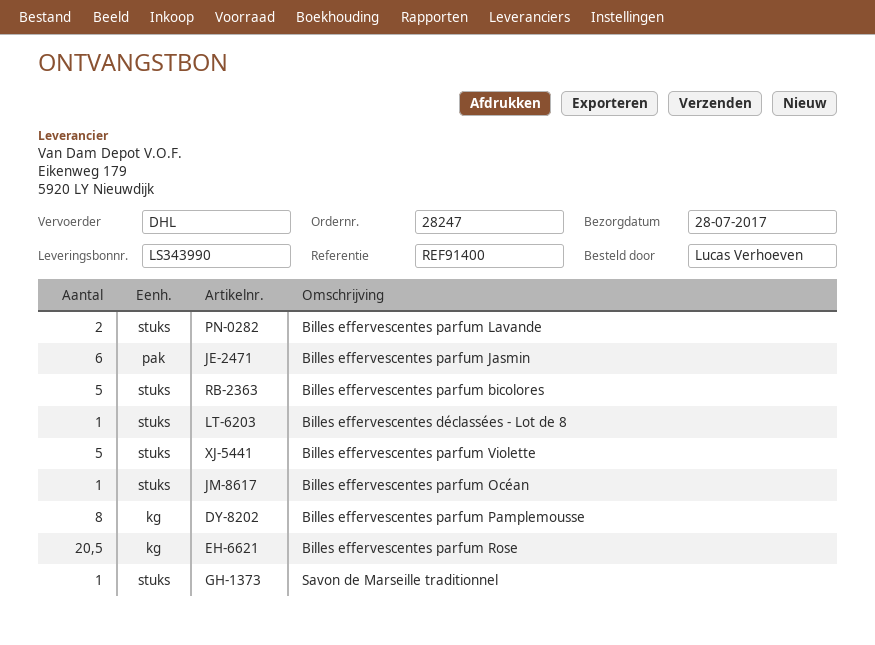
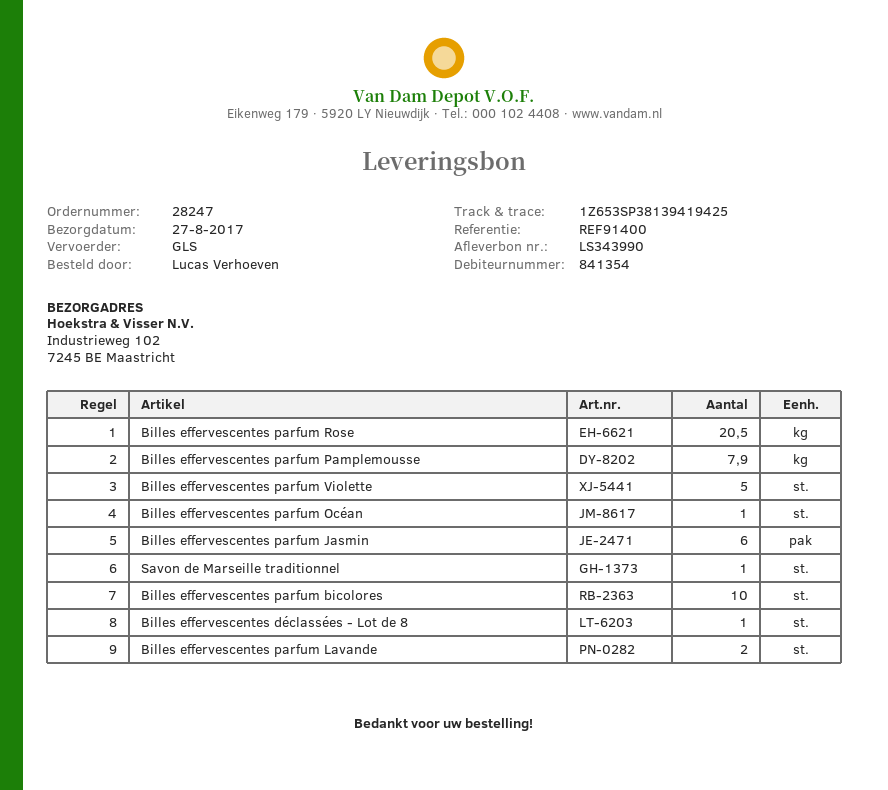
delivery date: 2017-07-28 -> 2017-08-27
shipping method: DHL -> GLS
Billes effervescentes parfum bicolores: 5 -> 10
Billes effervescentes parfum Pamplemousse: 8 -> 7.9

